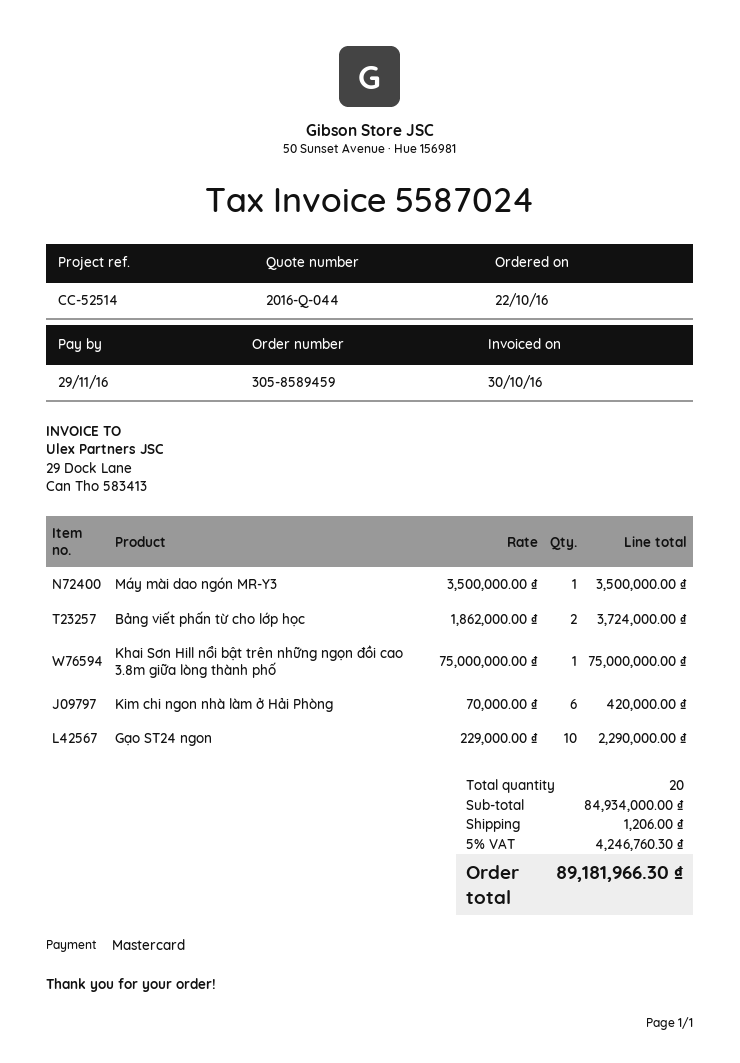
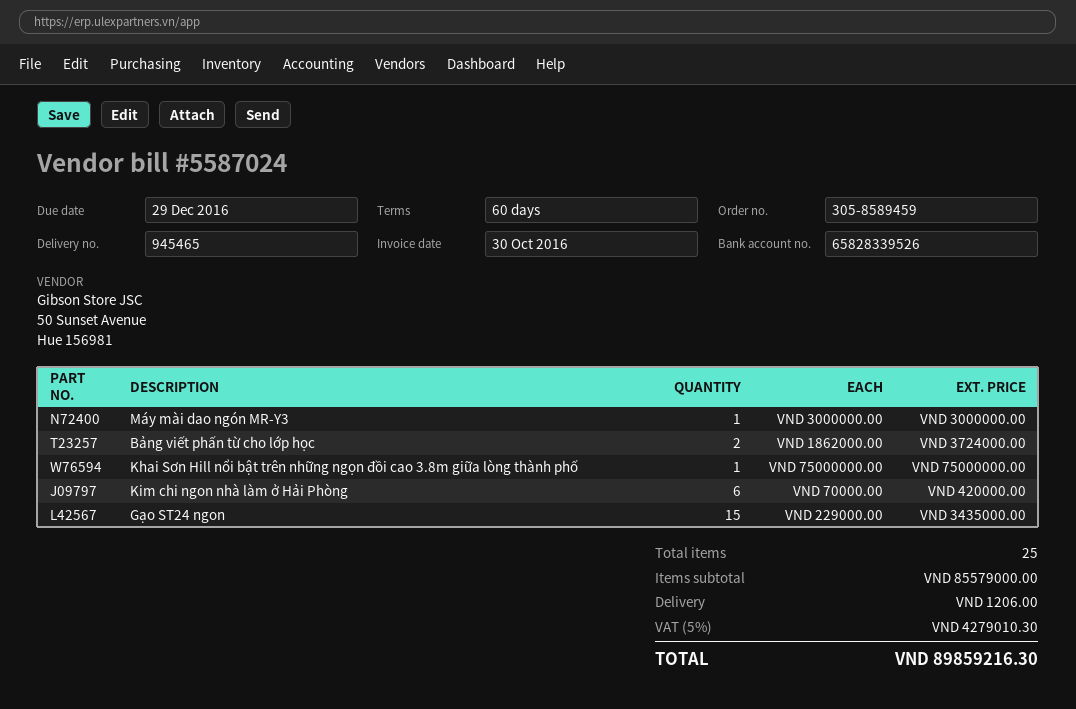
due date: 2016-11-29 -> 2016-12-29
Máy mài dao ngón MR-Y3: 1 x 3500000.00 = 3500000.00 -> 1 x 3000000.00 = 3000000.00
Gạo ST24 ngon: 10 x 229000.00 = 2290000.00 -> 15 x 229000.00 = 3435000.00
total quantity: 20 -> 25
subtotal: 84934000.00 -> 85579000.00
tax: 5% = 4246760.30 -> 5% = 4279010.30
total: 89181966.30 -> 89859216.30

